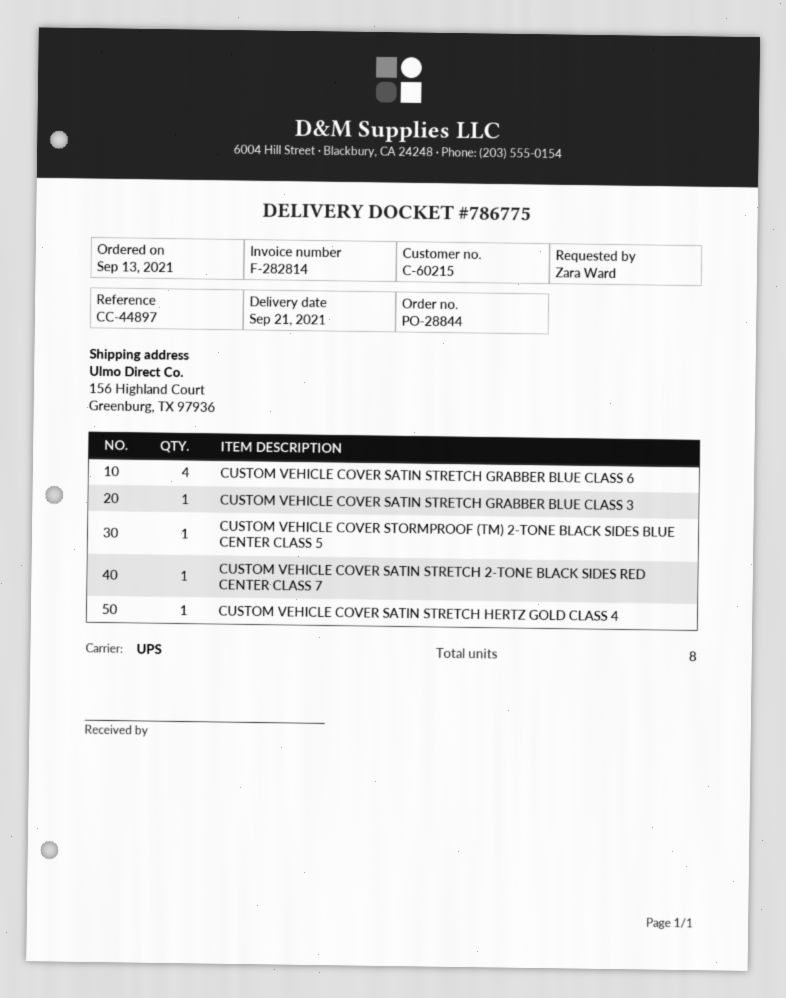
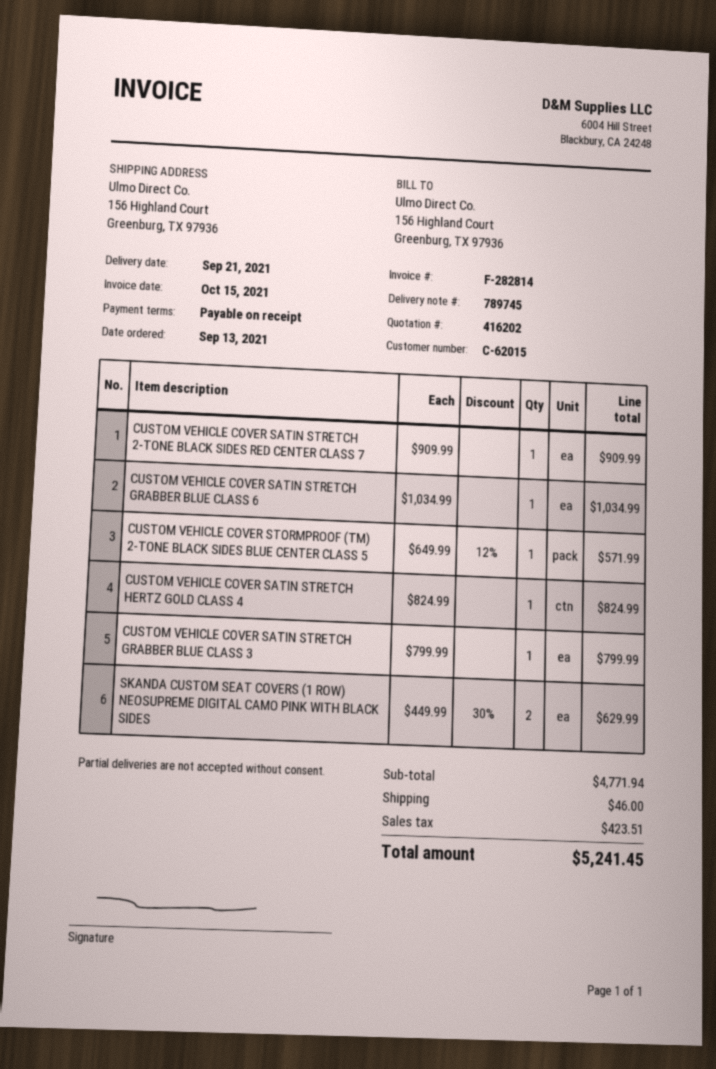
delivery note number: 786775 -> 789745
customer number: C-60215 -> C-62015
CUSTOM VEHICLE COVER SATIN STRETCH GRABBER BLUE CLASS 6: 4 -> 1
SKANDA CUSTOM SEAT COVERS (1 ROW) NEOSUPREME DIGITAL CAMO PINK WITH BLACK SIDES: none -> 2

